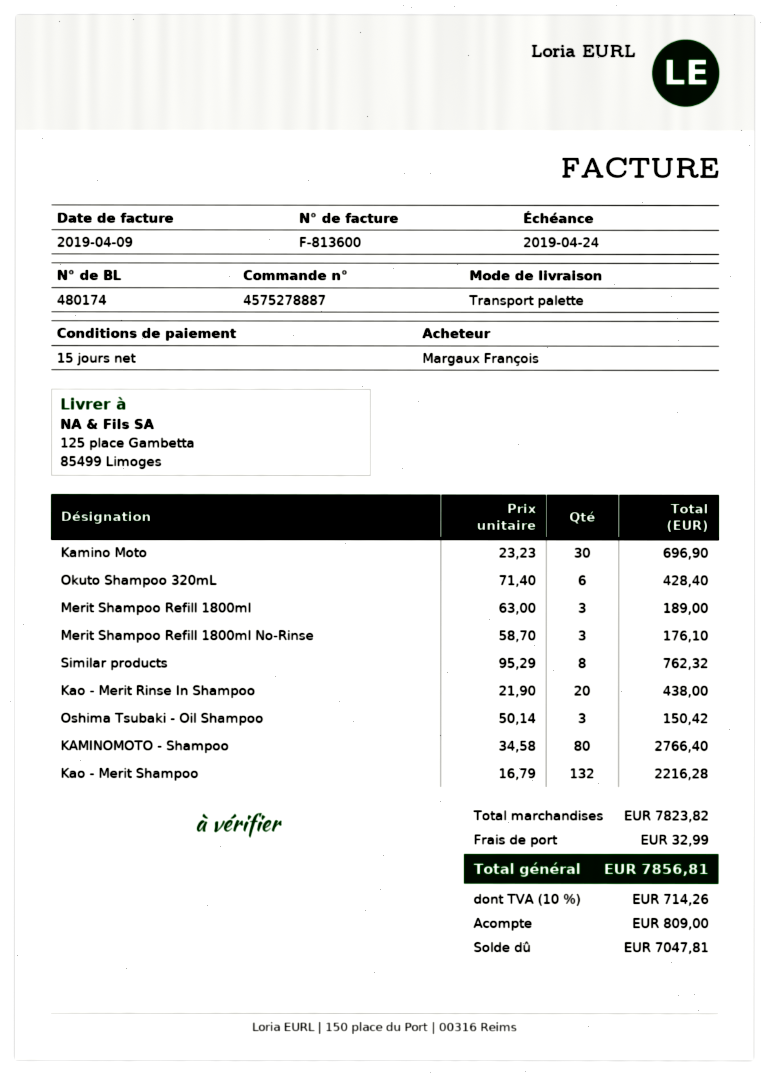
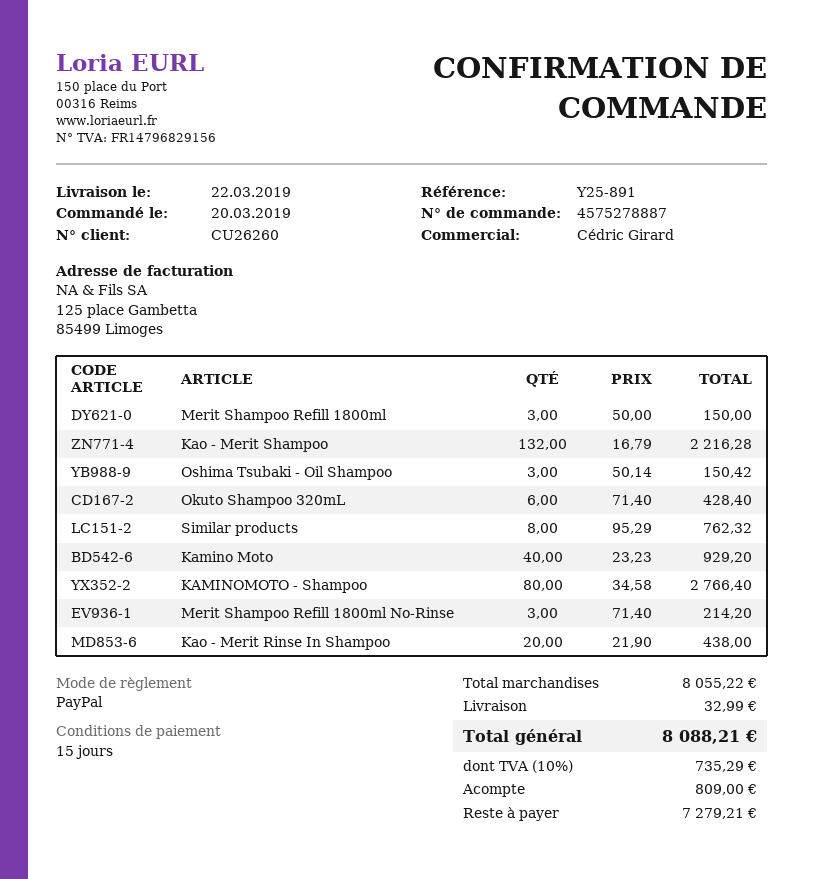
Kamino Moto: 30 x 23.23 = 696.90 -> 40 x 23.23 = 929.20
Merit Shampoo Refill 1800ml: 3 x 63.00 = 189.00 -> 3 x 50.00 = 150.00
Merit Shampoo Refill 1800ml No-Rinse: 3 x 58.70 = 176.10 -> 3 x 71.40 = 214.20
subtotal: 7823.82 -> 8055.22
tax: 10% = 714.26 -> 10% = 735.29
total: 7856.81 -> 8088.21
balance: 7047.81 -> 7279.21

